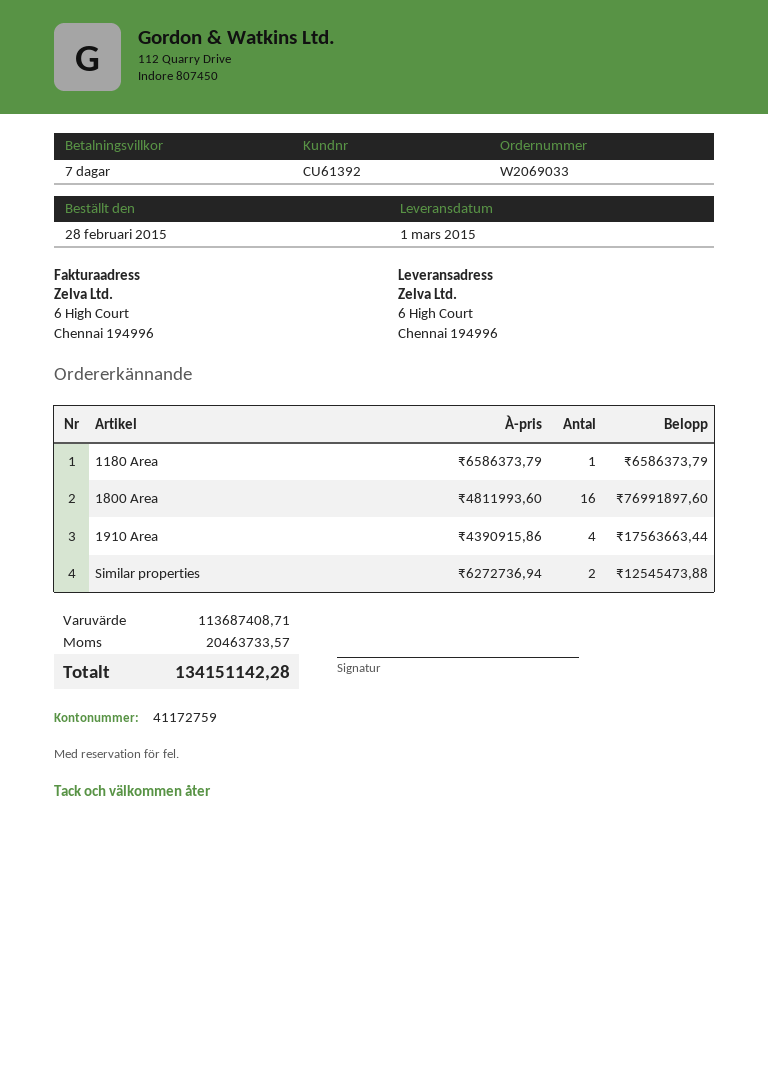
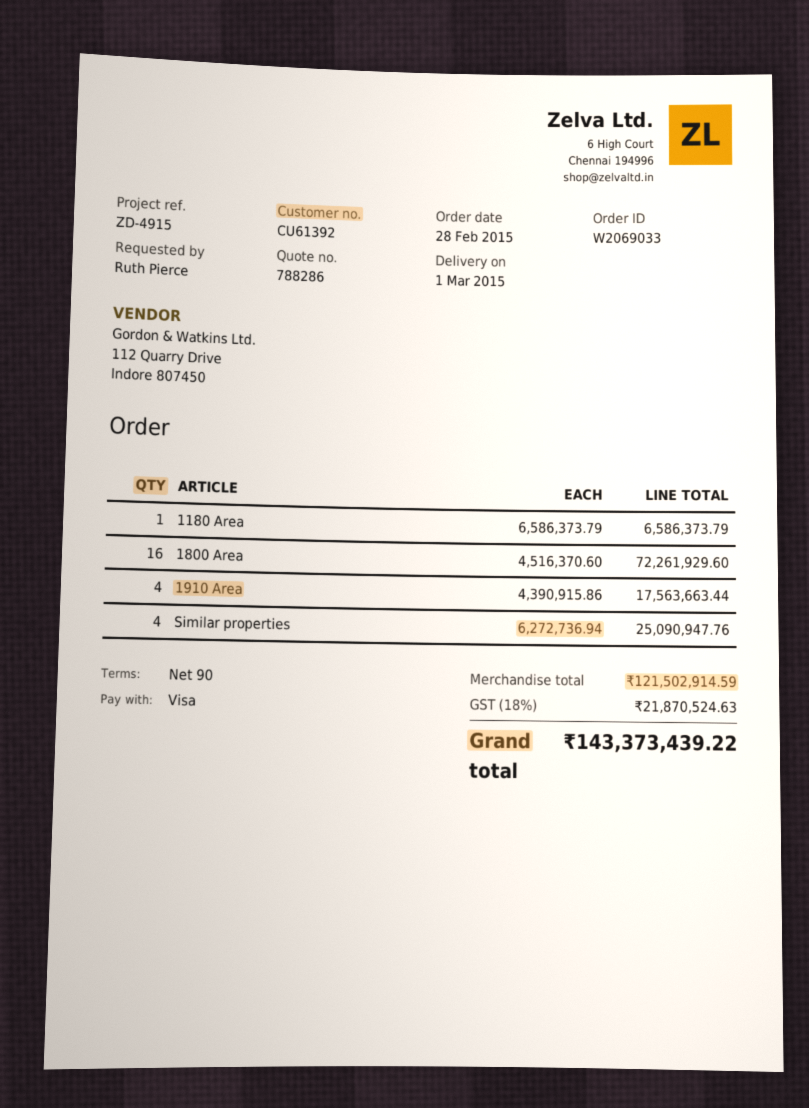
payment terms: 7 days -> 90 days
1800 Area: 16 x 4811993.60 = 76991897.60 -> 16 x 4516370.60 = 72261929.60
Similar properties: 2 x 6272736.94 = 12545473.88 -> 4 x 6272736.94 = 25090947.76
subtotal: 113687408.71 -> 121502914.59
tax: 20463733.57 -> 21870524.63
total: 134151142.28 -> 143373439.22

